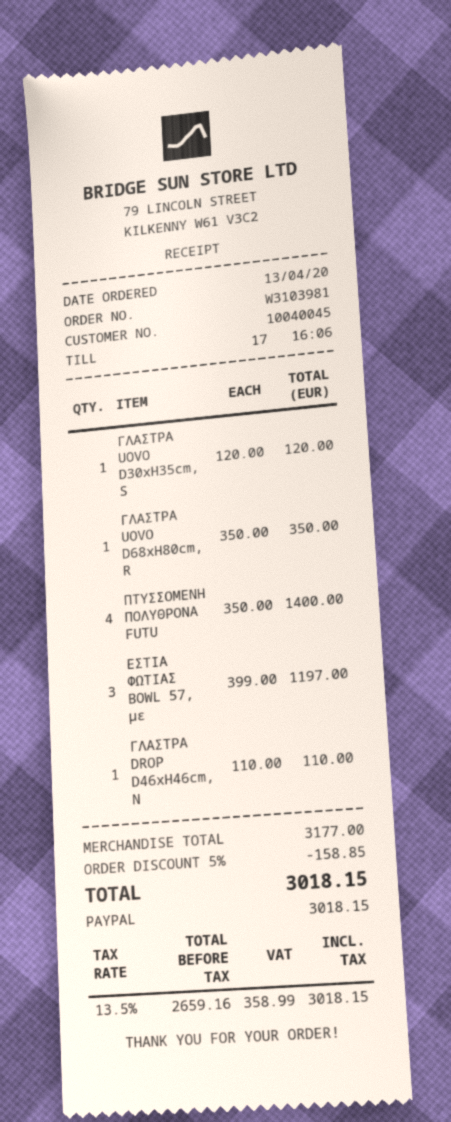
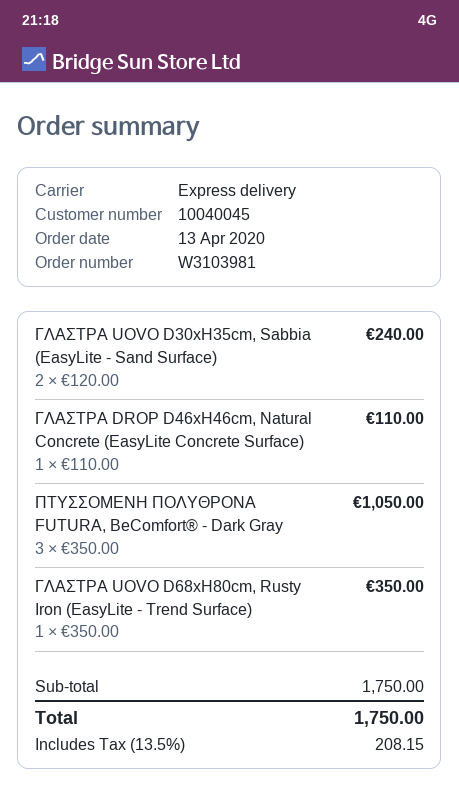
ΓΛΑΣΤΡΑ UOVO D30xH35cm, S: 1 x 120.00 = 120.00 -> 2 x 120.00 = 240.00
ΠΤΥΣΣΟΜΕΝΗ ΠΟΛΥΘΡΟΝΑ FUTU: 4 x 350.00 = 1400.00 -> 3 x 350.00 = 1050.00
ΕΣΤΙΑ ΦΩΤΙΑΣ BOWL 57, με: 3 x 399.00 = 1197.00 -> none
subtotal: 3177.00 -> 1750.00
discount: 5% = 158.85 -> none
tax: 13.5% = 358.99 -> 13.5% = 208.15
total: 3018.15 -> 1750.00

